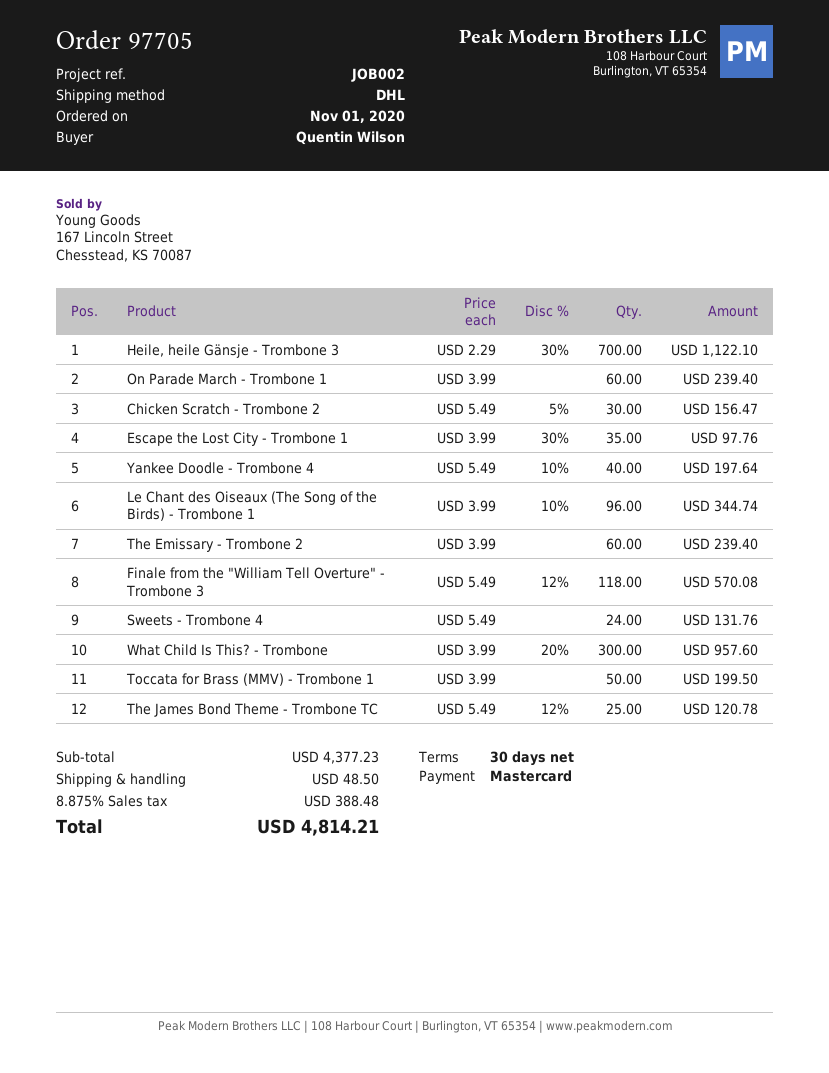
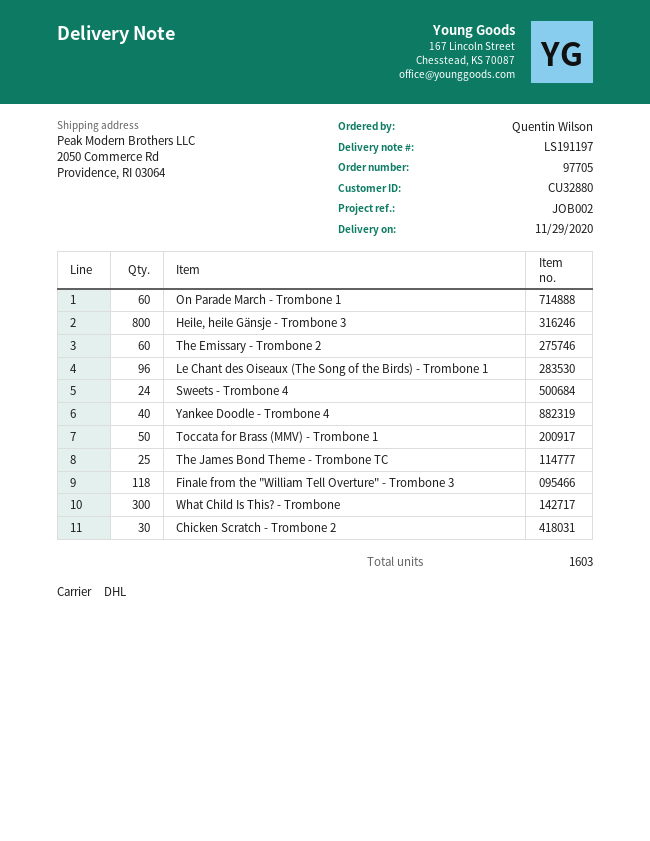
Heile, heile Gänsje - Trombone 3: 700 -> 800
Escape the Lost City - Trombone 1: 35 -> none

